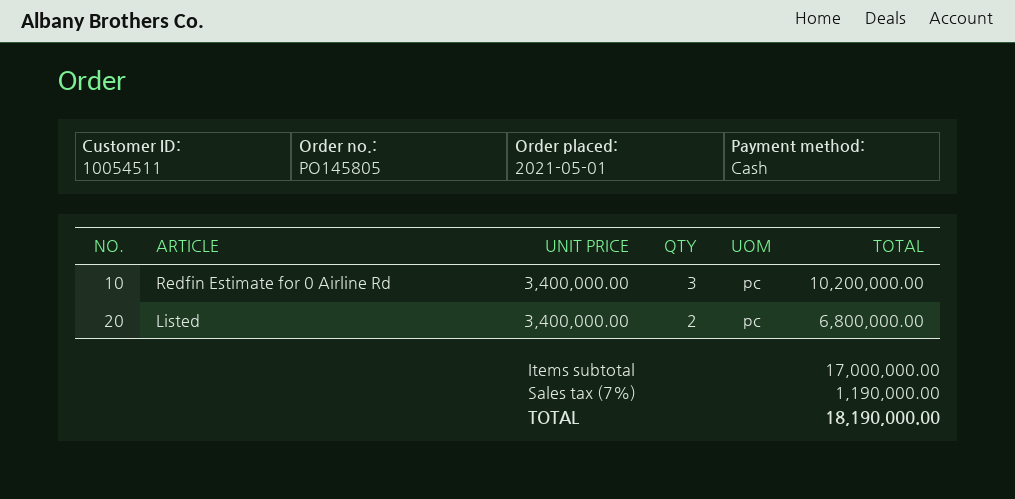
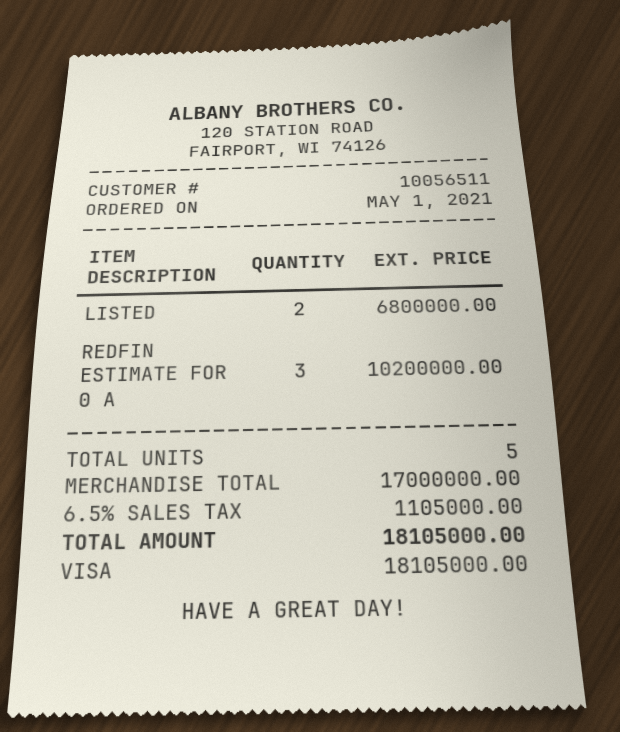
customer number: 10054511 -> 10056511
payment method: cash -> Visa
tax: 7% = 1190000.00 -> 6.5% = 1105000.00
total: 18190000.00 -> 18105000.00

